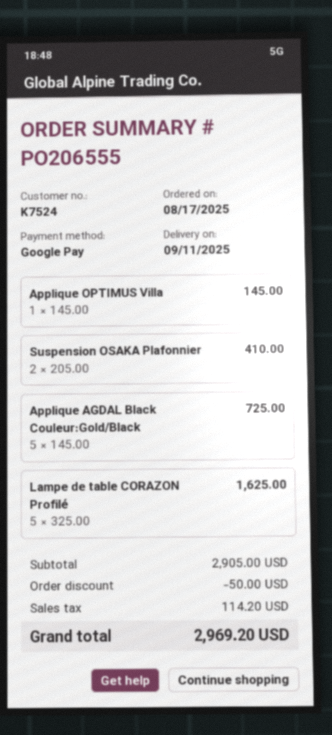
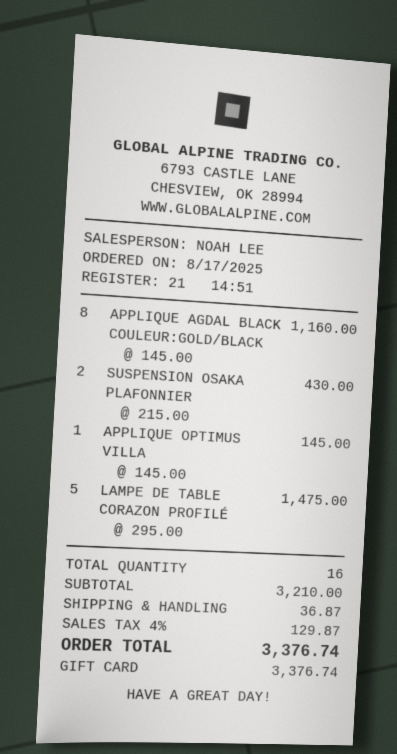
payment method: Google Pay -> gift card
Suspension OSAKA Plafonnier: 2 x 205.00 = 410.00 -> 2 x 215.00 = 430.00
Applique AGDAL Black Couleur:Gold/Black: 5 x 145.00 = 725.00 -> 8 x 145.00 = 1160.00
Lampe de table CORAZON Profilé: 5 x 325.00 = 1625.00 -> 5 x 295.00 = 1475.00
subtotal: 2905.00 -> 3210.00
discount: 50.00 -> none
shipping: none -> 36.87
tax: 114.20 -> 129.87
total: 2969.20 -> 3376.74

